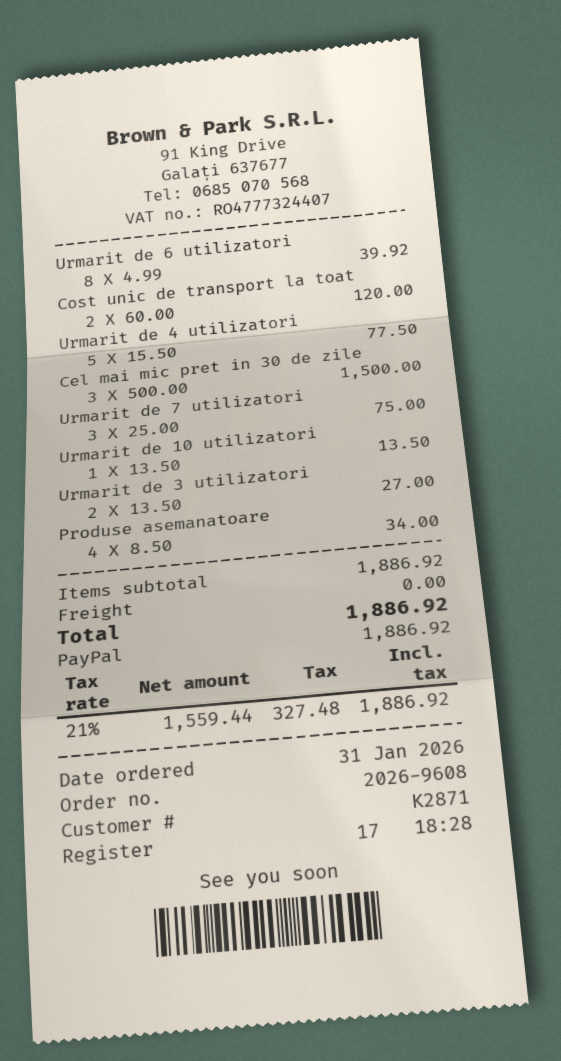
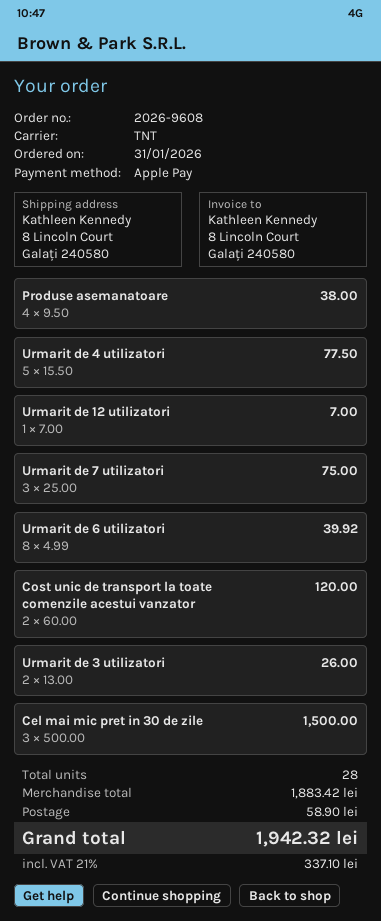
payment method: PayPal -> Apple Pay
Urmarit de 10 utilizatori: 1 x 13.50 = 13.50 -> none
Urmarit de 3 utilizatori: 2 x 13.50 = 27.00 -> 2 x 13.00 = 26.00
Produse asemanatoare: 4 x 8.50 = 34.00 -> 4 x 9.50 = 38.00
Urmarit de 12 utilizatori: none -> 1 x 7.00 = 7.00
subtotal: 1886.92 -> 1883.42
shipping: 0.00 -> 58.90
tax: 21% = 327.48 -> 21% = 337.10
total: 1886.92 -> 1942.32

